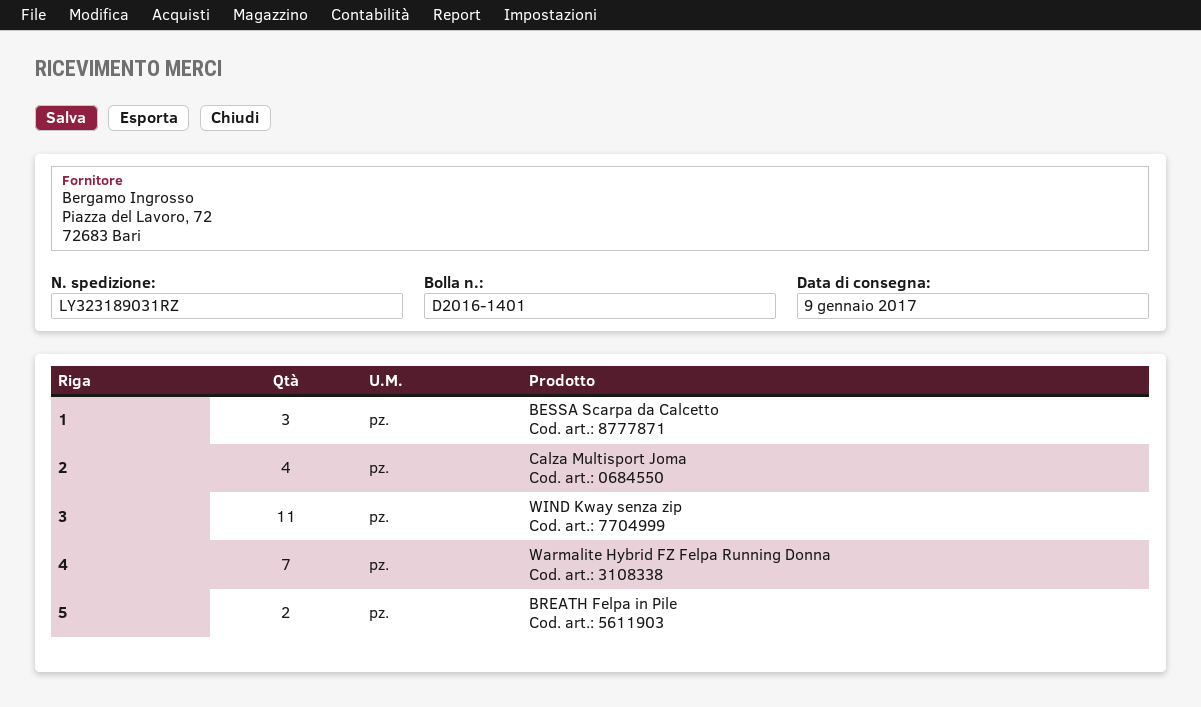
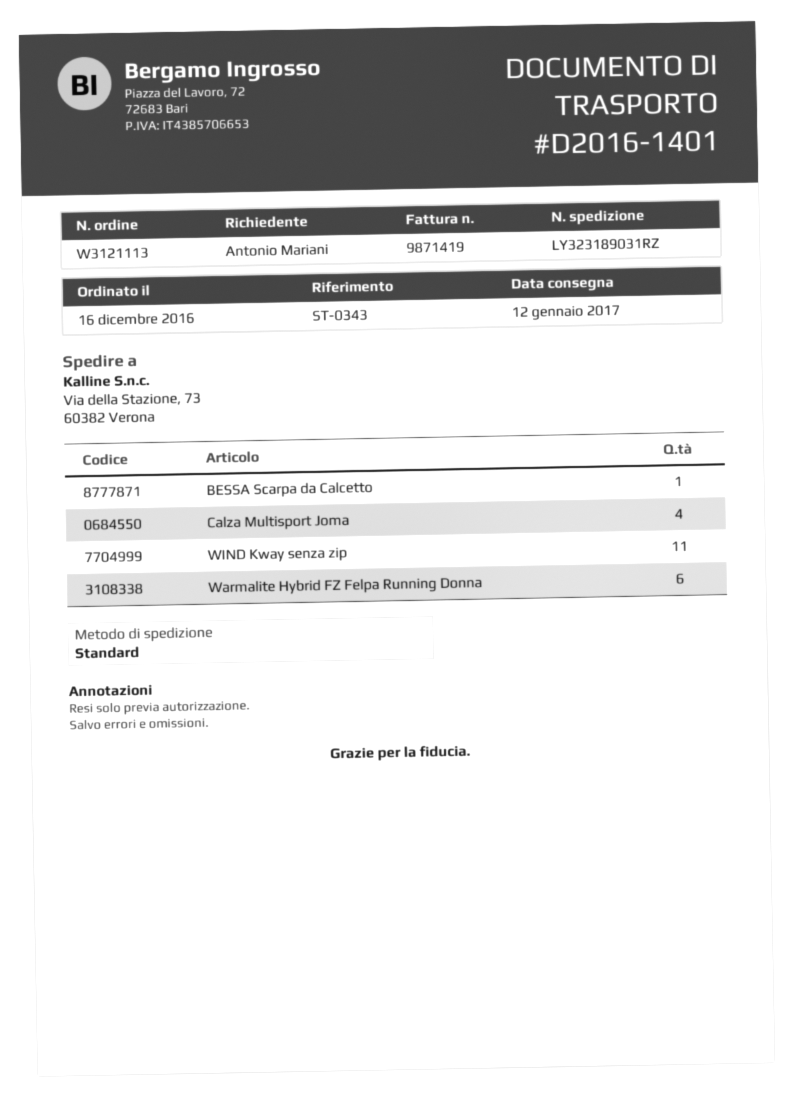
delivery date: 2017-01-09 -> 2017-01-12
BESSA Scarpa da Calcetto: 3 -> 1
Warmalite Hybrid FZ Felpa Running Donna: 7 -> 6
BREATH Felpa in Pile: 2 -> none

